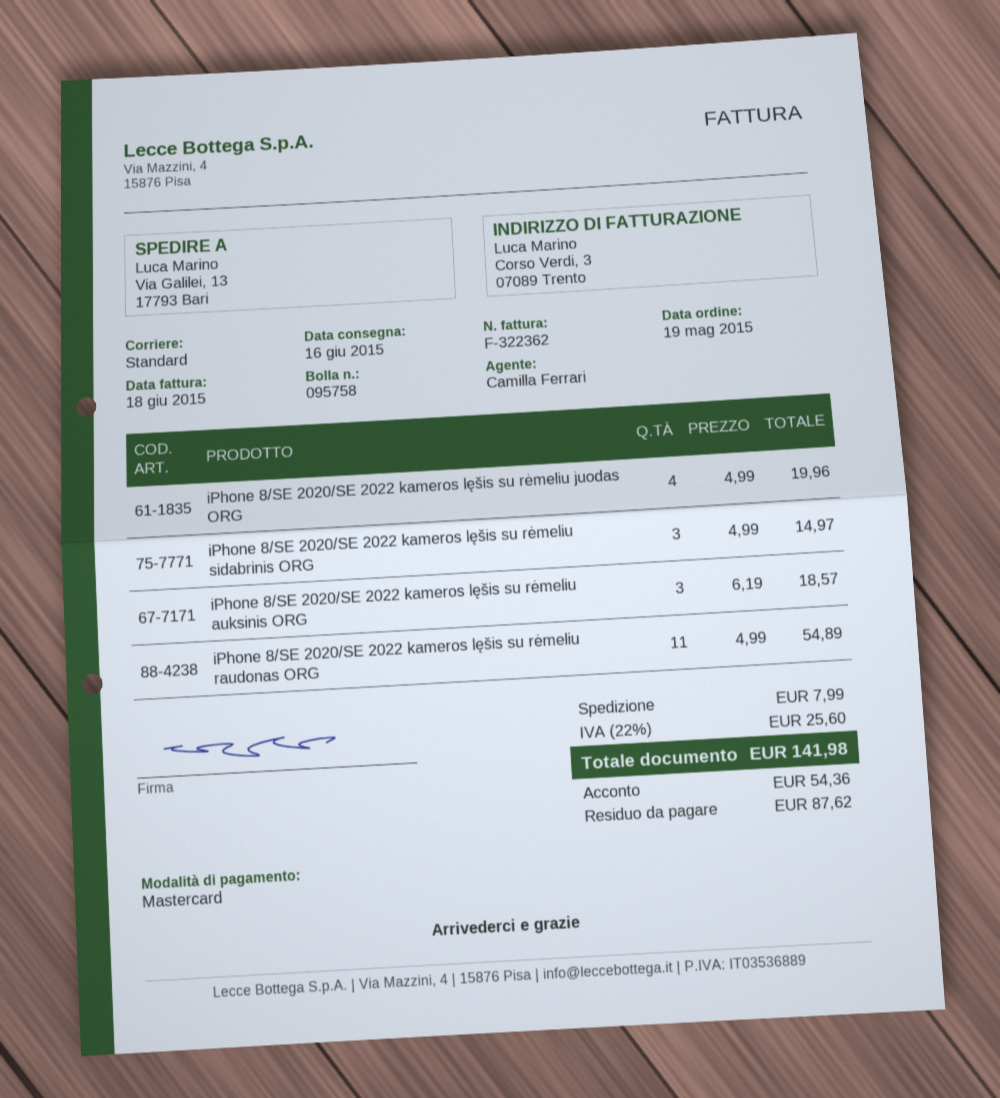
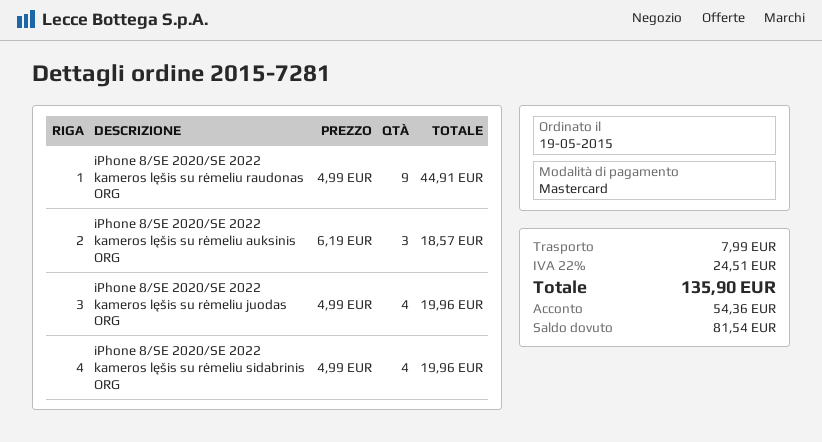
iPhone 8/SE 2020/SE 2022 kameros lęšis su rėmeliu sidabrinis ORG: 3 x 4.99 = 14.97 -> 4 x 4.99 = 19.96
iPhone 8/SE 2020/SE 2022 kameros lęšis su rėmeliu raudonas ORG: 11 x 4.99 = 54.89 -> 9 x 4.99 = 44.91
tax: 22% = 25.60 -> 22% = 24.51
total: 141.98 -> 135.90
balance: 87.62 -> 81.54

